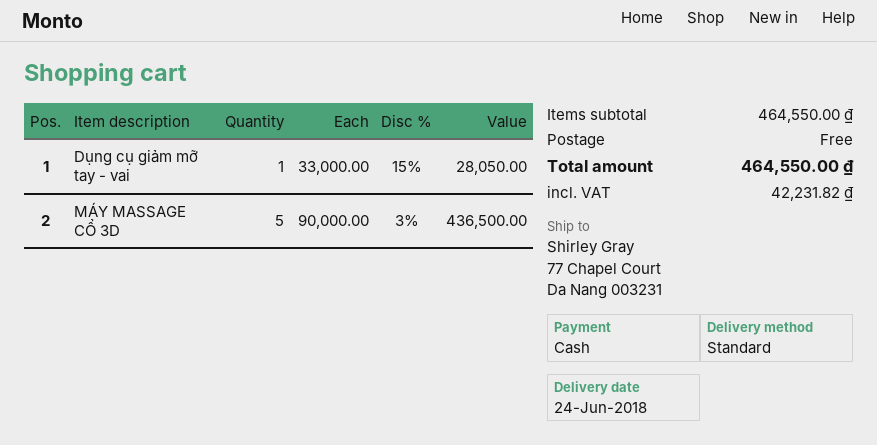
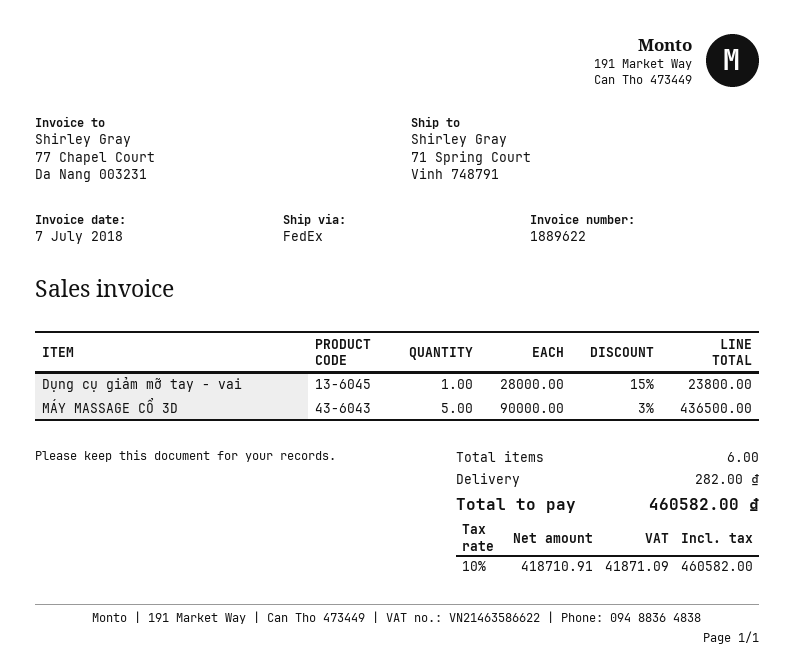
shipping method: standard -> FedEx
ship to: 77 Chapel Court, Da Nang 003231 -> 71 Spring Court, Vinh 748791
Dụng cụ giảm mỡ tay - vai: 1 x 33000.00 - 15% = 28050.00 -> 1 x 28000.00 - 15% = 23800.00
shipping: 0.00 -> 282.00
tax: 42231.82 -> 41871.09
total: 464550.00 -> 460582.00

